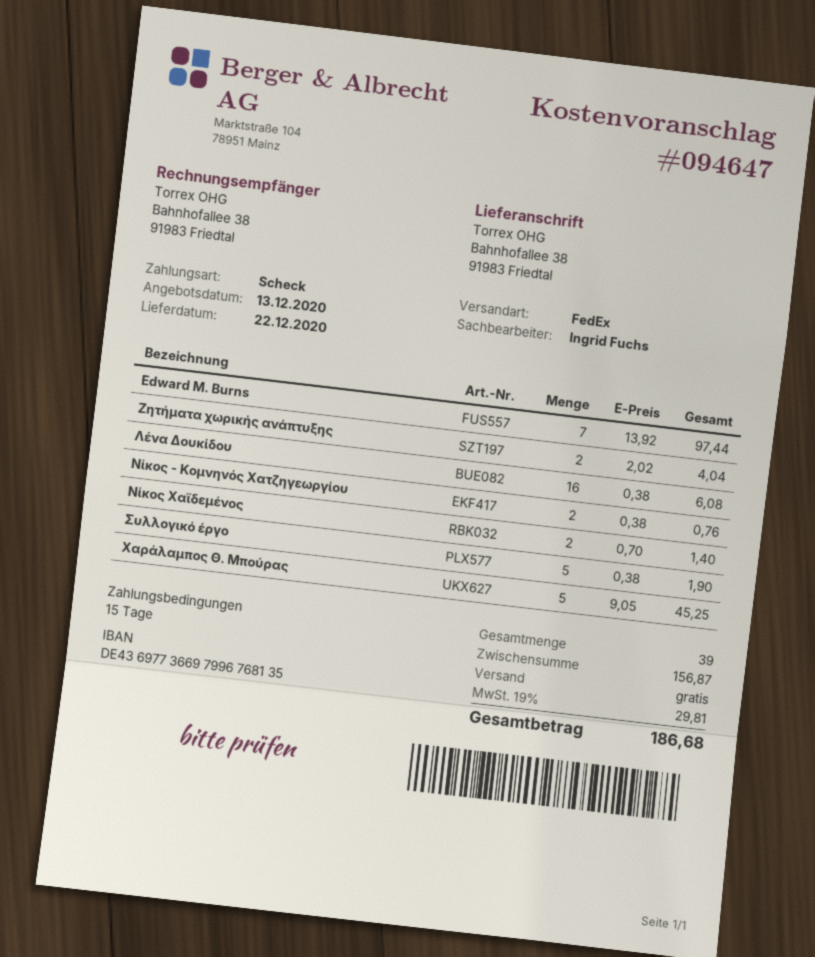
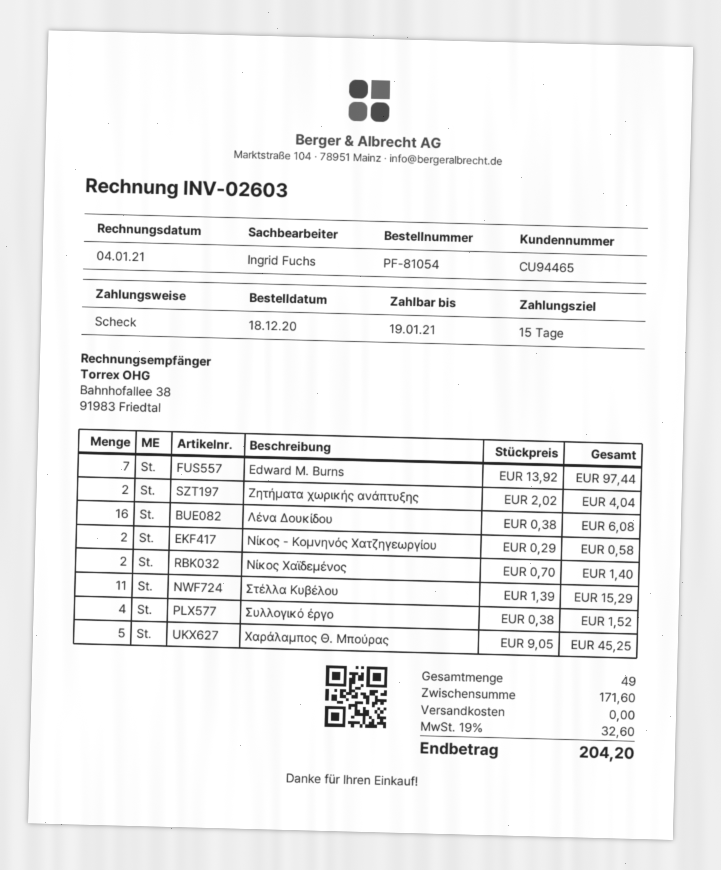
Νίκος - Κομνηνός Χατζηγεωργίου: 2 x 0.38 = 0.76 -> 2 x 0.29 = 0.58
Συλλογικό έργο: 5 x 0.38 = 1.90 -> 4 x 0.38 = 1.52
Στέλλα Κυβέλου: none -> 11 x 1.39 = 15.29
total quantity: 39 -> 49
subtotal: 156.87 -> 171.60
tax: 19% = 29.81 -> 19% = 32.60
total: 186.68 -> 204.20

